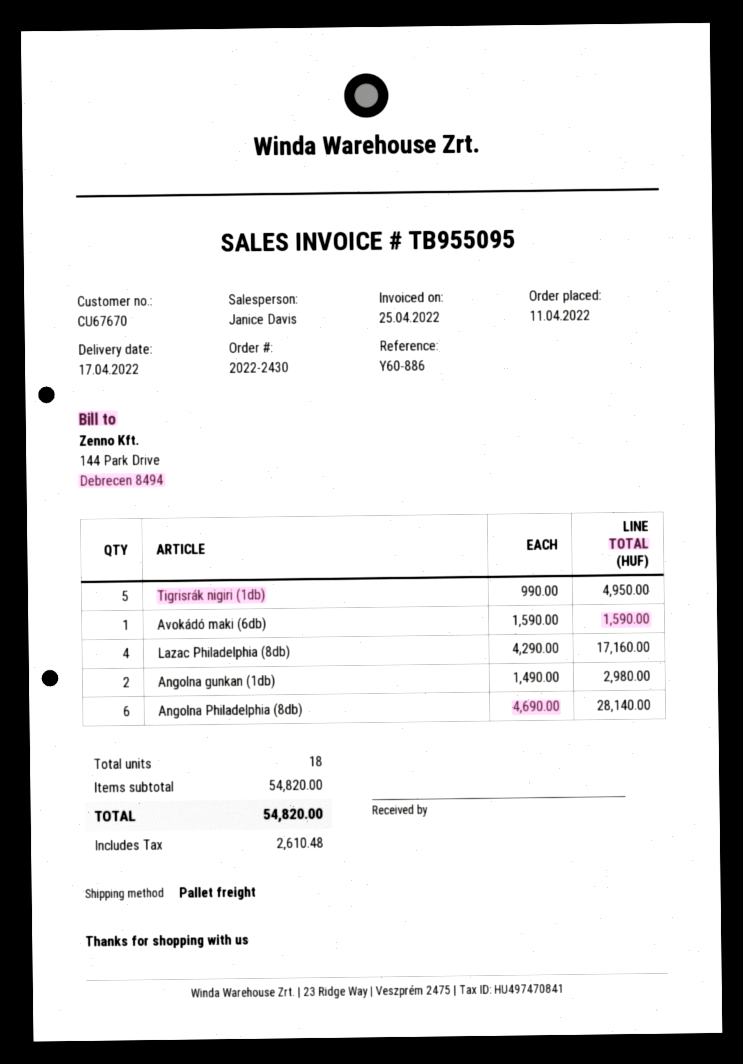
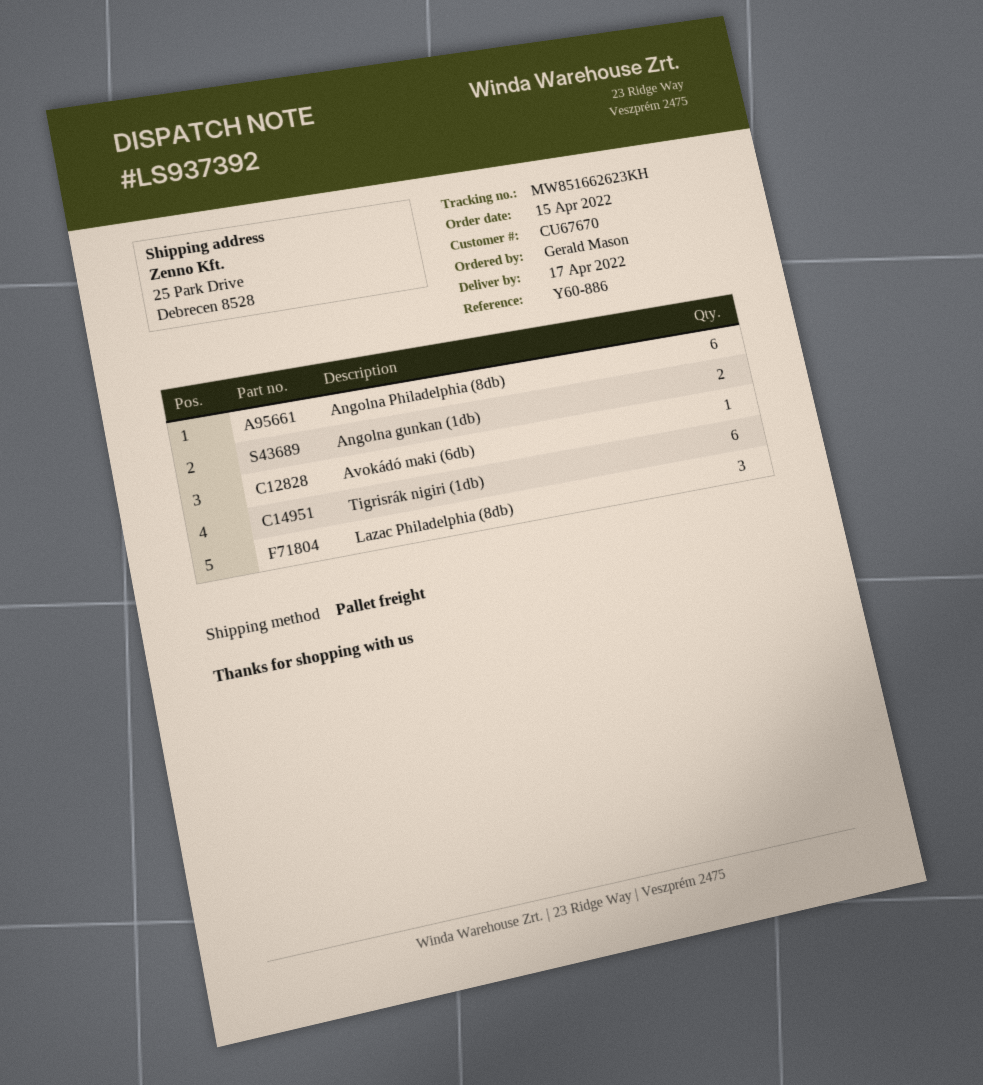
order date: 2022-04-11 -> 2022-04-15
Tigrisrák nigiri (1db): 5 -> 6
Lazac Philadelphia (8db): 4 -> 3

